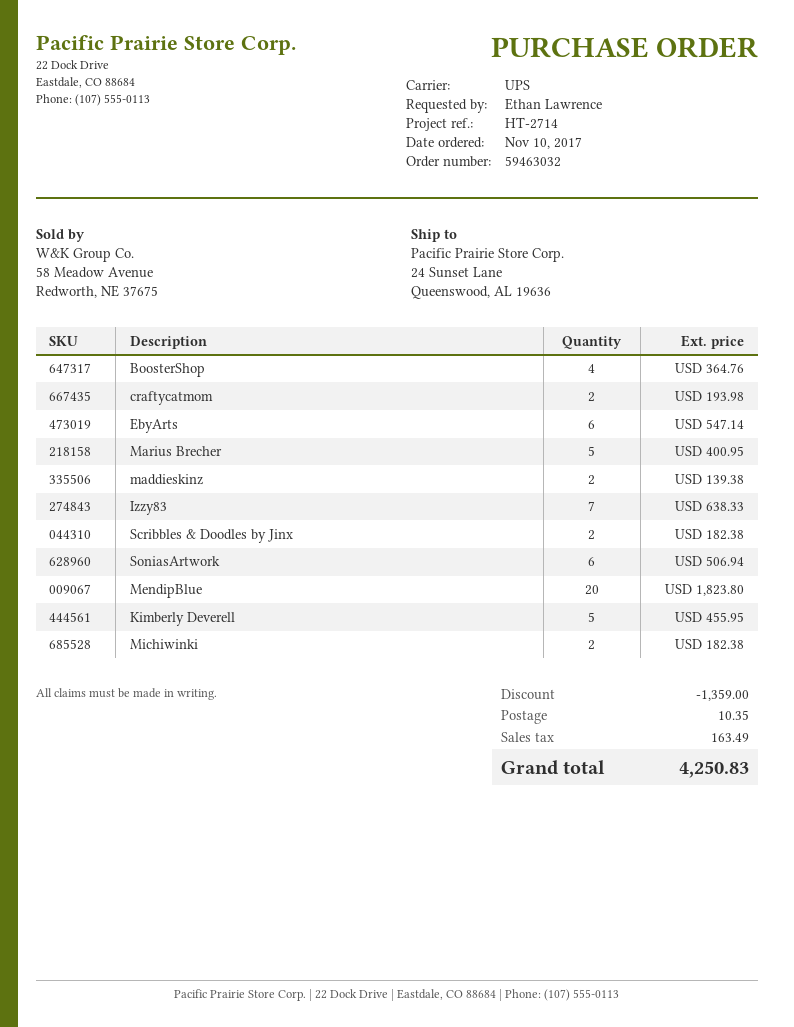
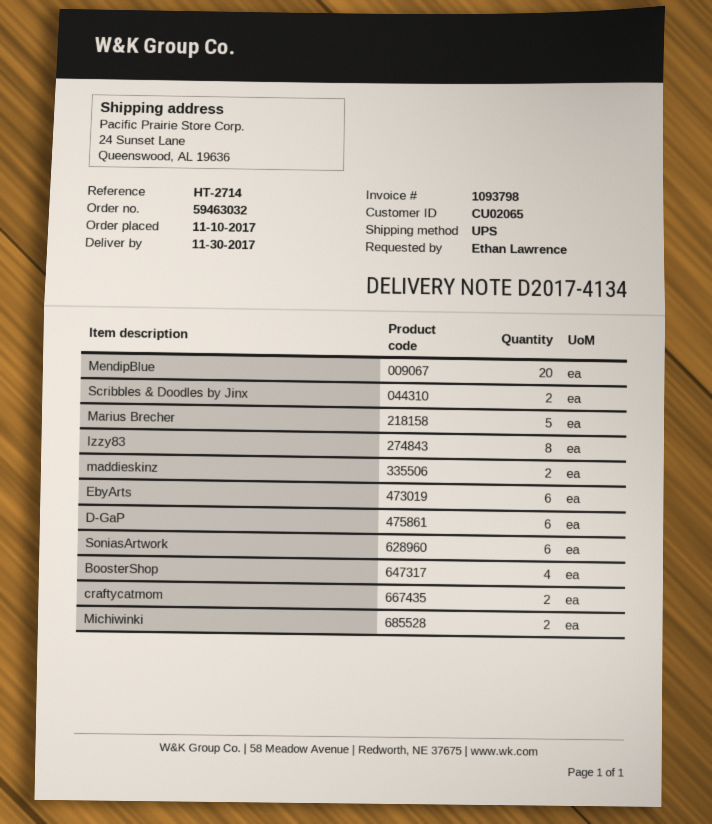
Izzy83: 7 -> 8
Kimberly Deverell: 5 -> none
D-GaP: none -> 6

